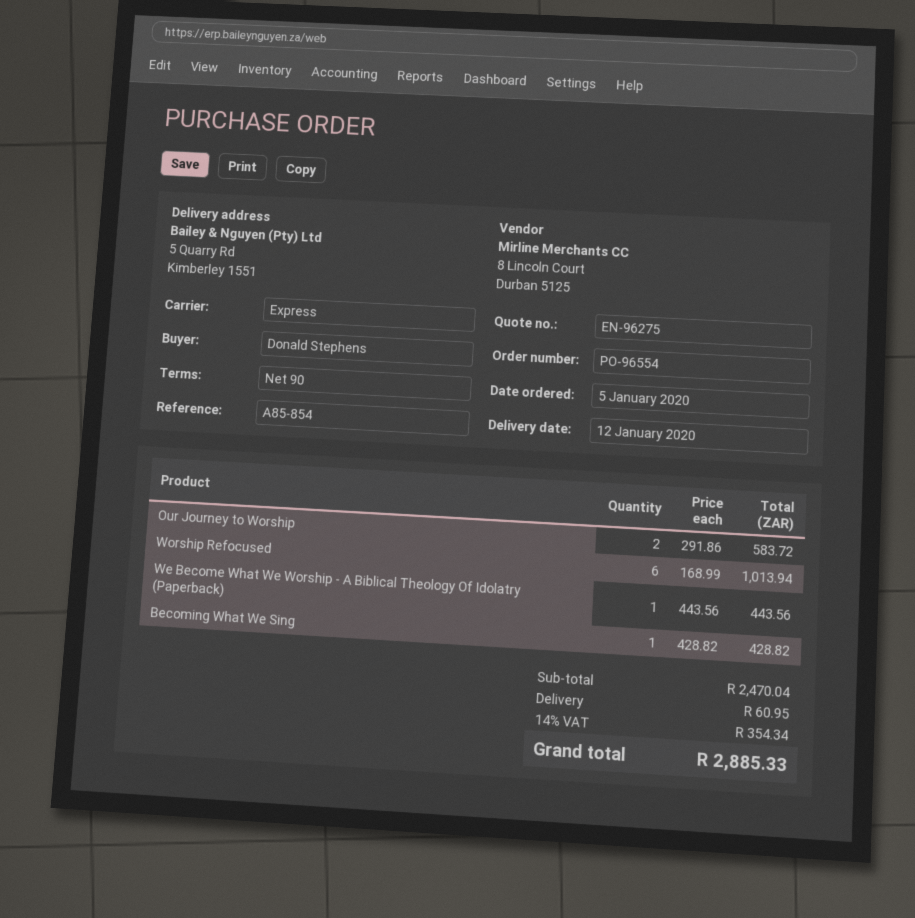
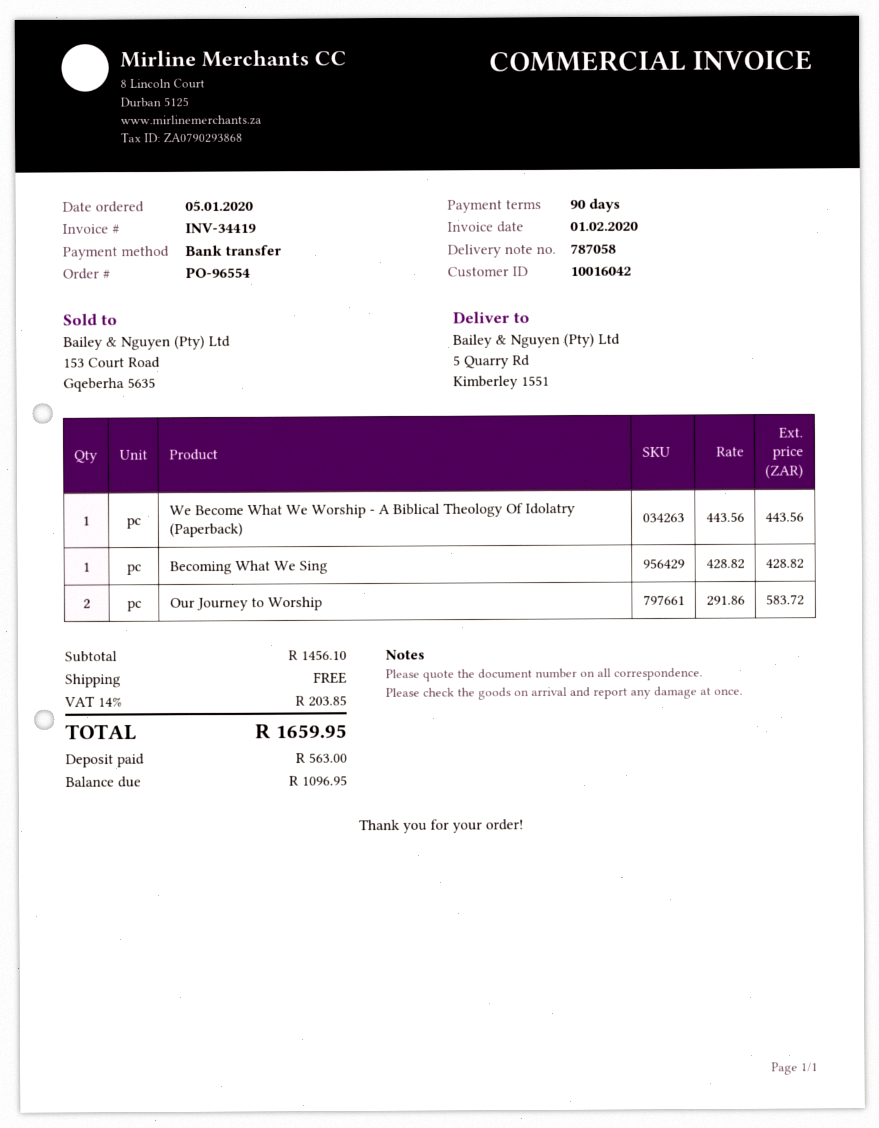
Worship Refocused: 6 x 168.99 = 1013.94 -> none
subtotal: 2470.04 -> 1456.10
shipping: 60.95 -> 0.00
tax: 14% = 354.34 -> 14% = 203.85
total: 2885.33 -> 1659.95

